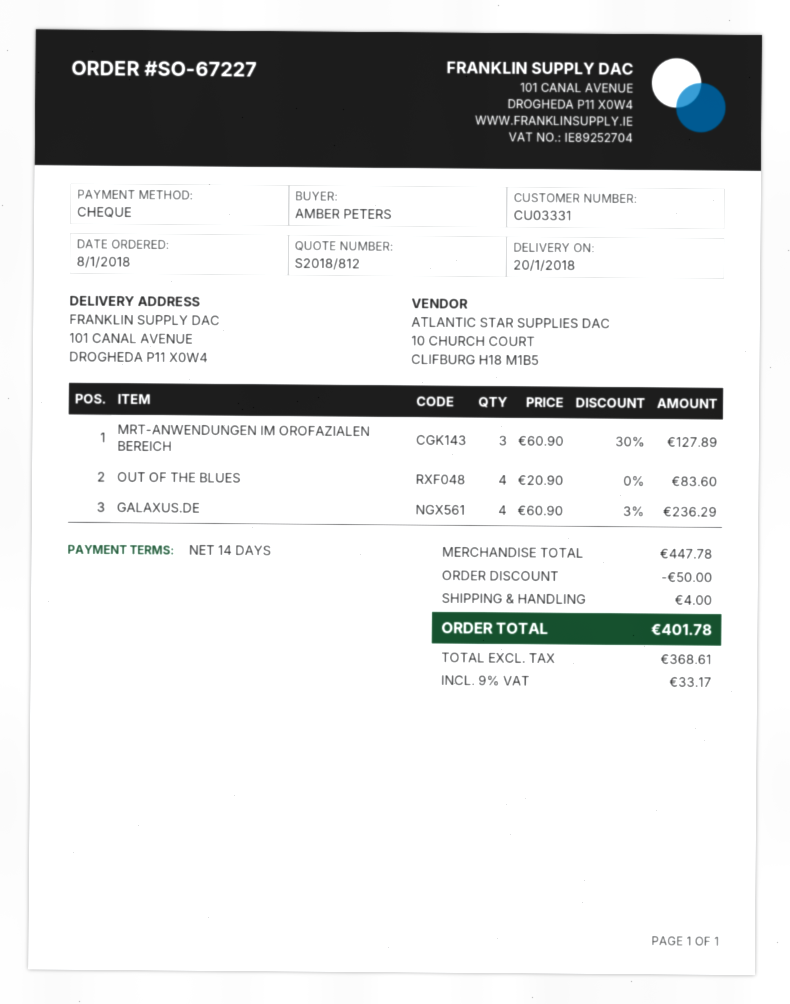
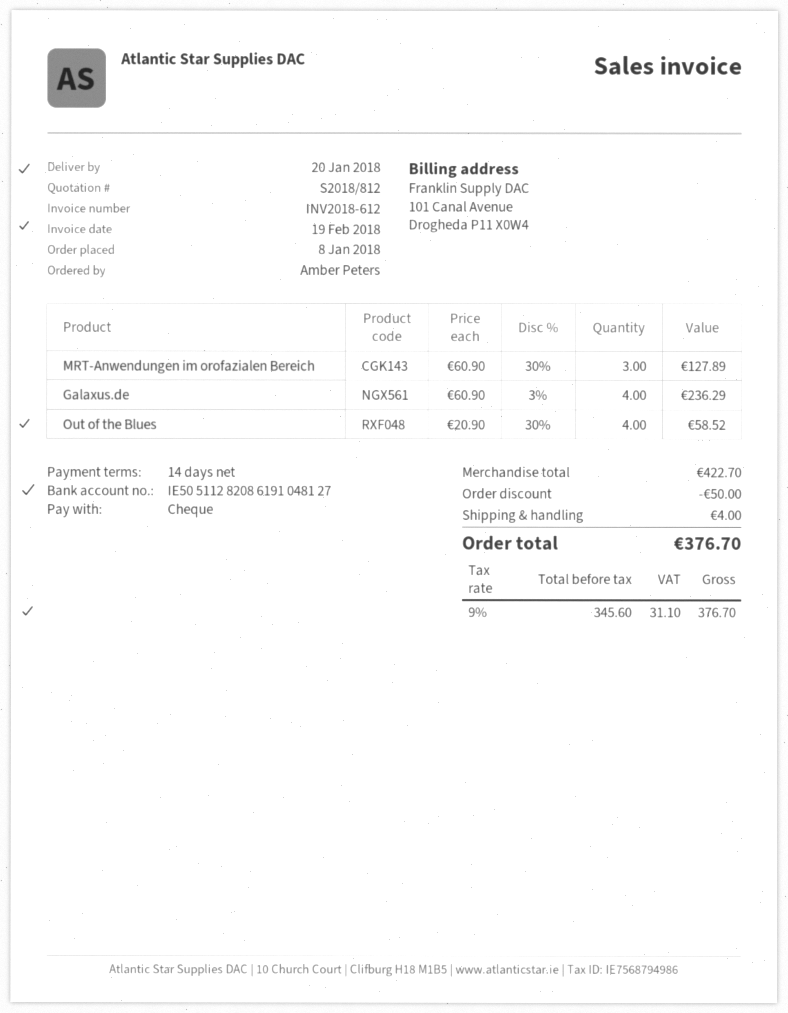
OUT OF THE BLUES: 4 x 20.90 = 83.60 -> 4 x 20.90 - 30% = 58.52
subtotal: 447.78 -> 422.70
net: 368.61 -> 345.60
tax: 9% = 33.17 -> 9% = 31.10
total: 401.78 -> 376.70

